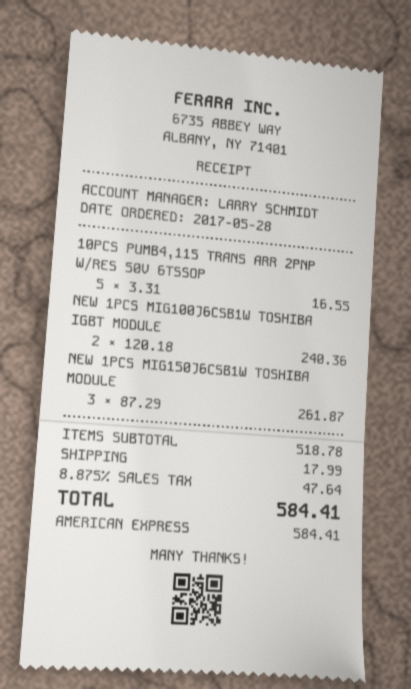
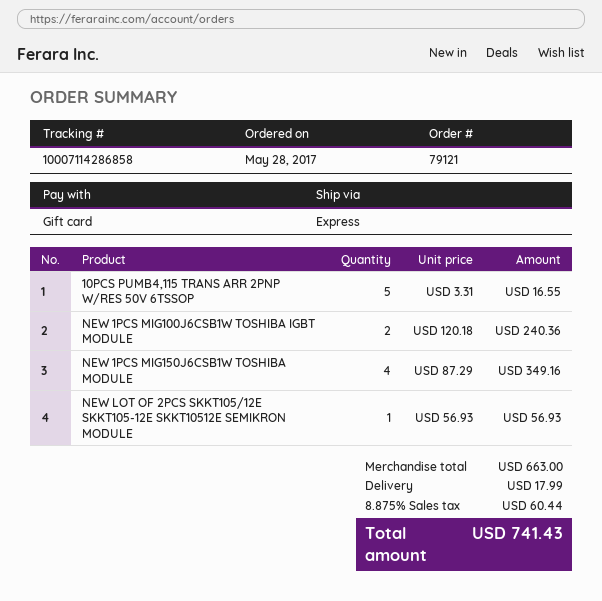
payment method: American Express -> gift card
NEW 1PCS MIG150J6CSB1W TOSHIBA MODULE: 3 x 87.29 = 261.87 -> 4 x 87.29 = 349.16
NEW LOT OF 2PCS SKKT105/12E SKKT105-12E SKKT10512E SEMIKRON MODULE: none -> 1 x 56.93 = 56.93
subtotal: 518.78 -> 663.00
tax: 8.875% = 47.64 -> 8.875% = 60.44
total: 584.41 -> 741.43

